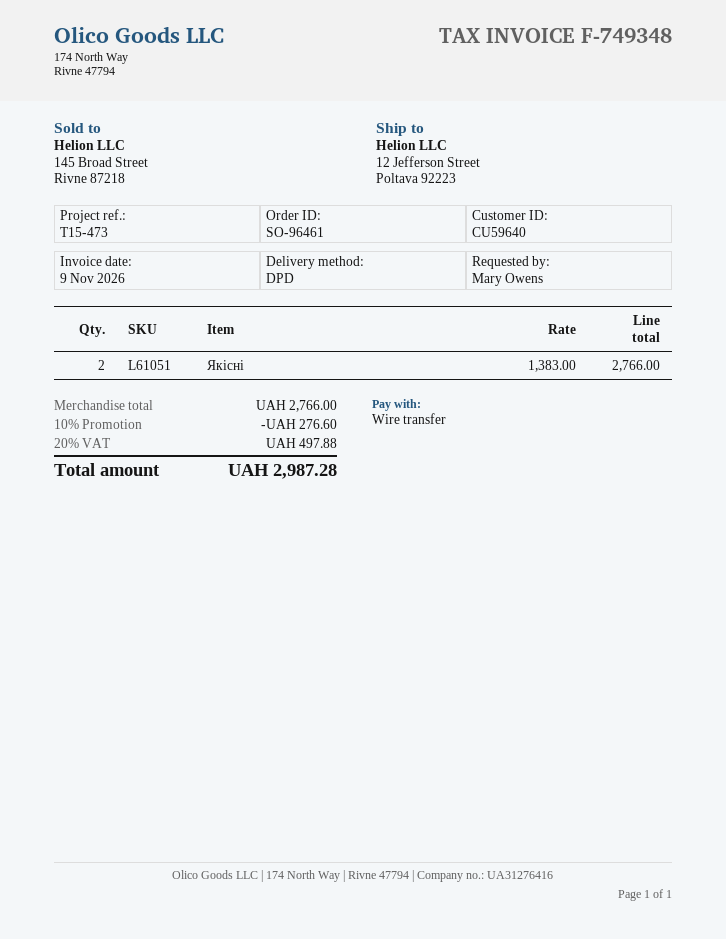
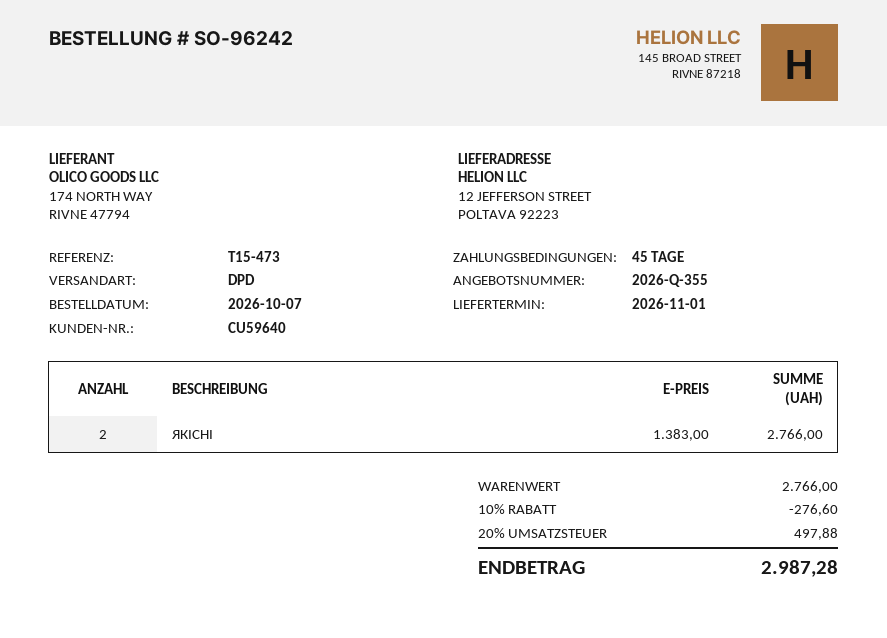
order number: SO-96461 -> SO-96242

